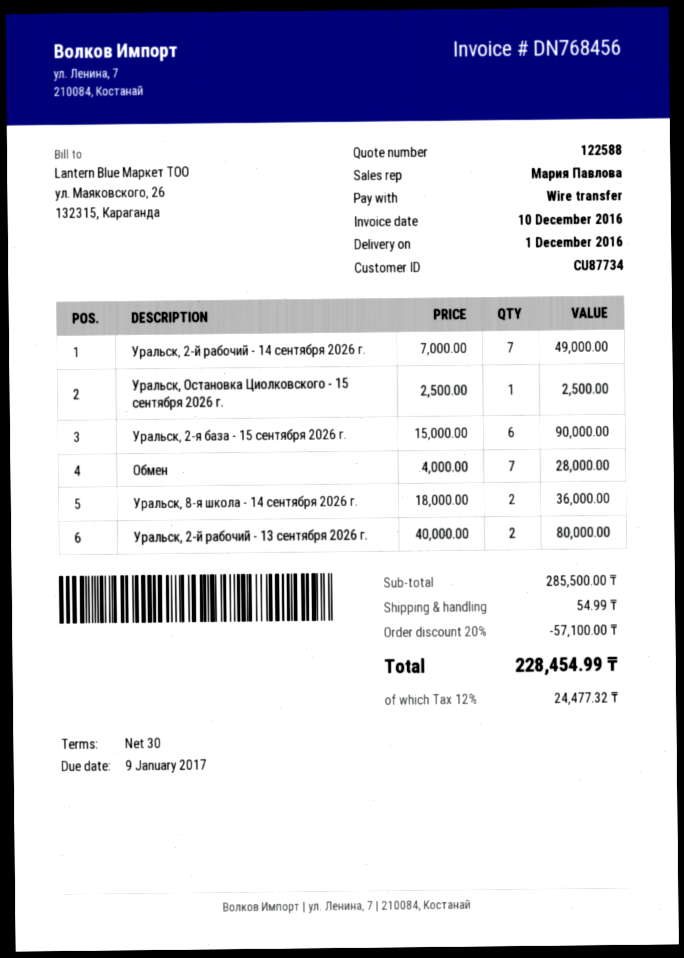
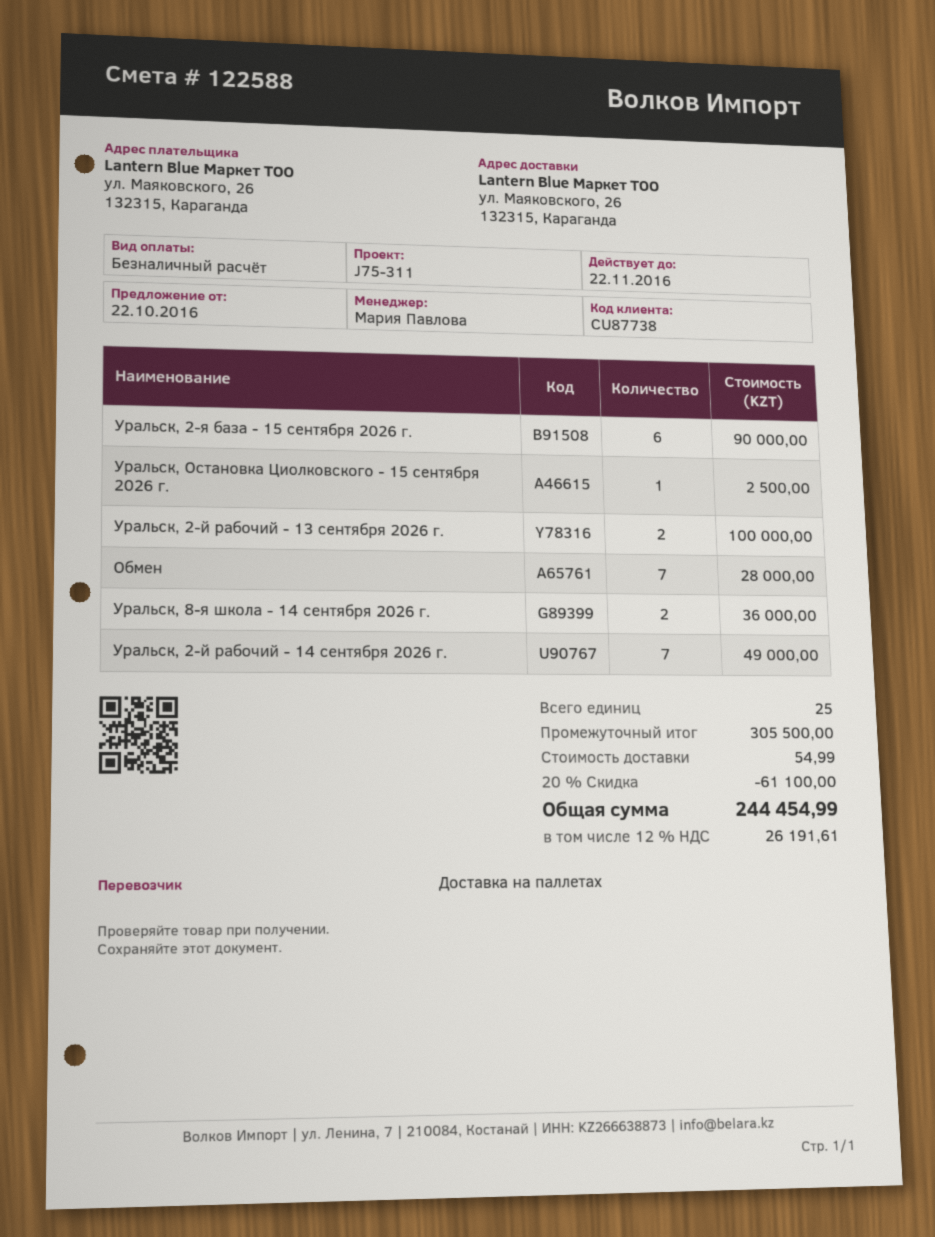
customer number: CU87734 -> CU87738
Уральск, 2-й рабочий - 13 сентября 2026 г.: 2 for 80000.00 -> 2 for 100000.00
subtotal: 285500.00 -> 305500.00
discount: 20% = 57100.00 -> 20% = 61100.00
tax: 12% = 24477.32 -> 12% = 26191.61
total: 228454.99 -> 244454.99

